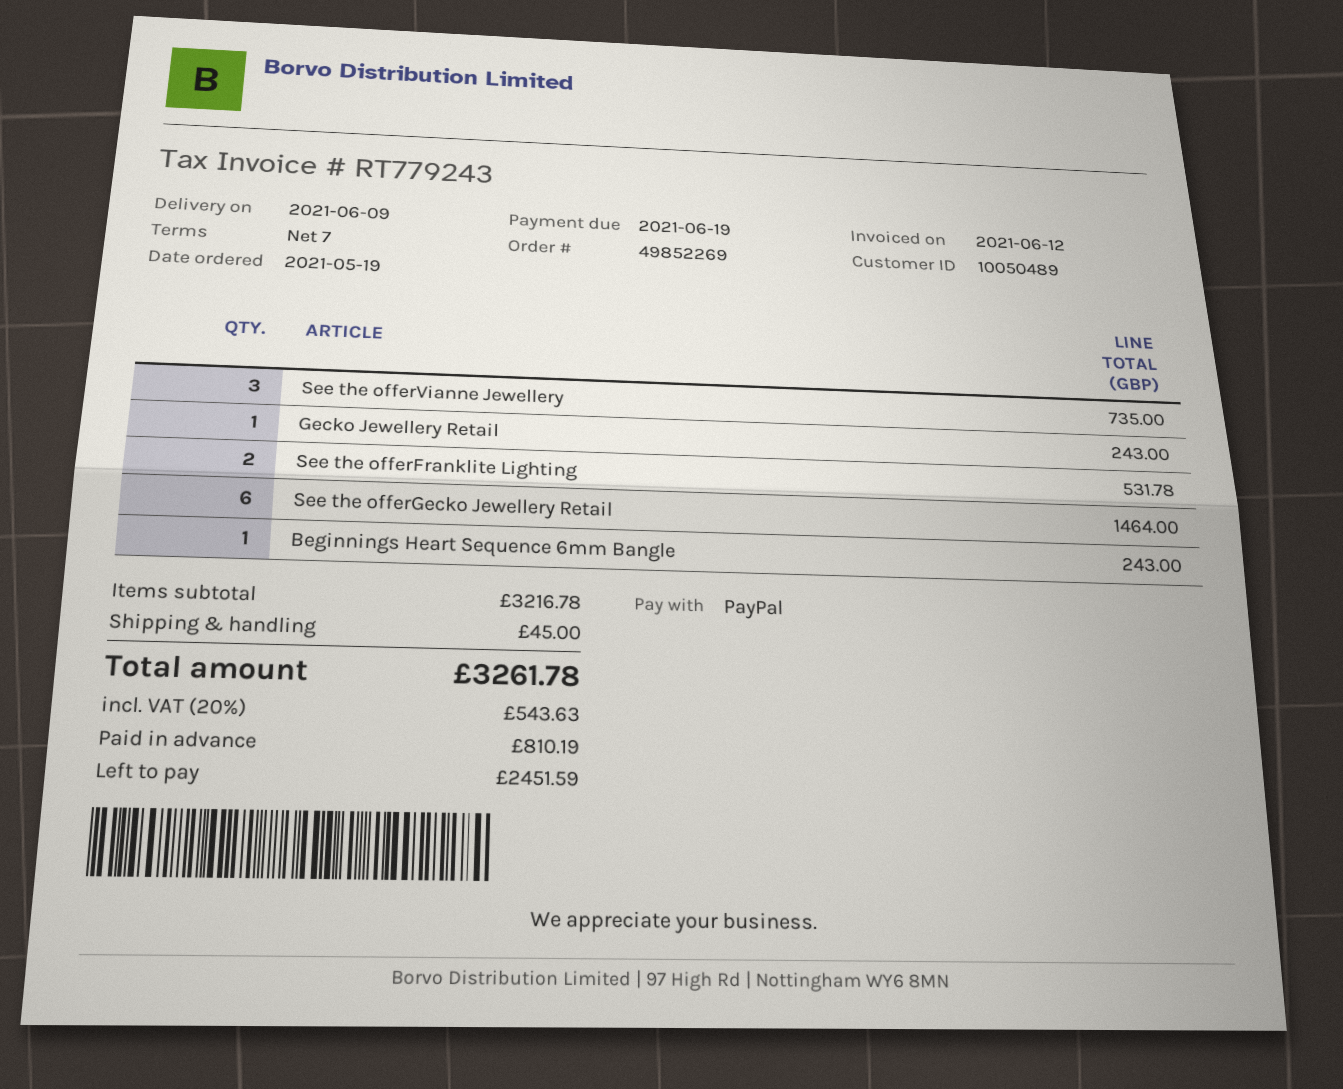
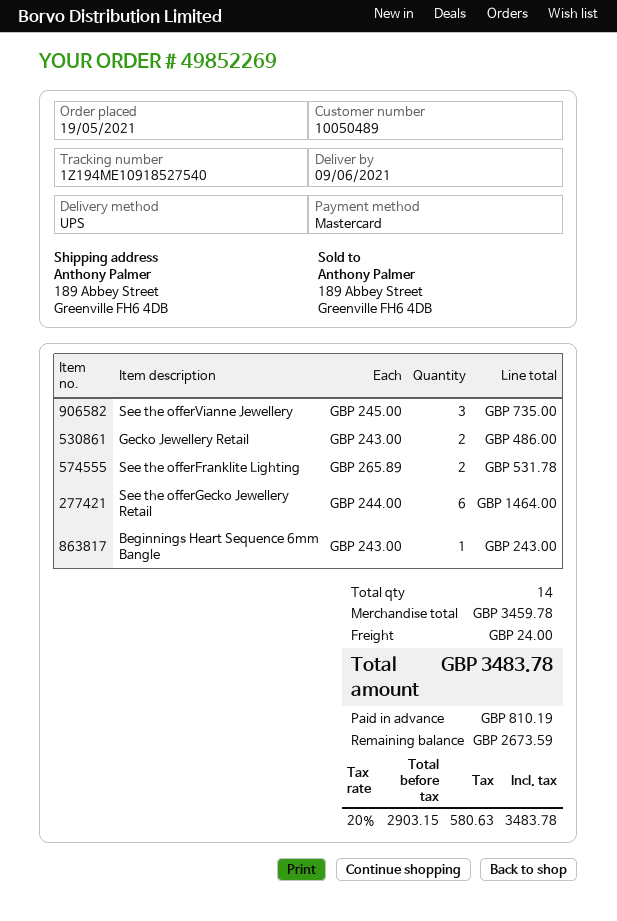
payment method: PayPal -> Mastercard
Gecko Jewellery Retail: 1 for 243.00 -> 2 for 486.00
subtotal: 3216.78 -> 3459.78
shipping: 45.00 -> 24.00
tax: 20% = 543.63 -> 20% = 580.63
total: 3261.78 -> 3483.78
balance: 2451.59 -> 2673.59

